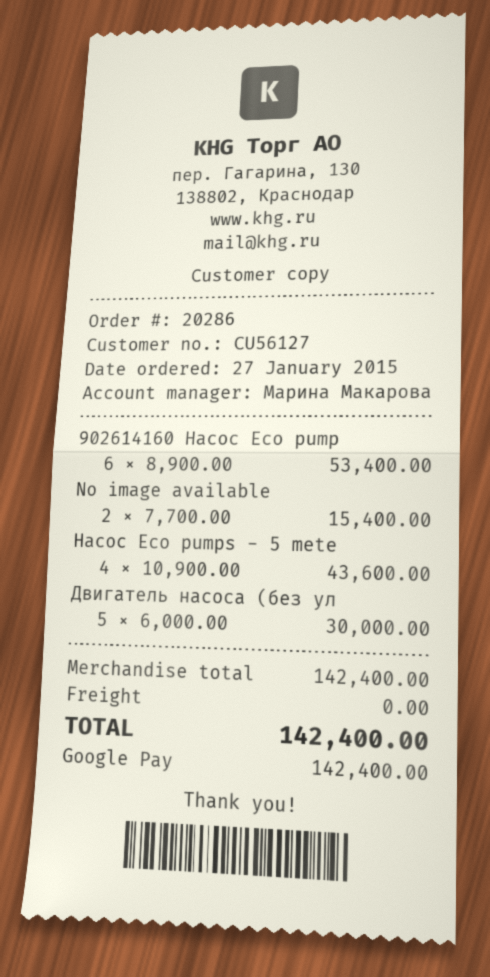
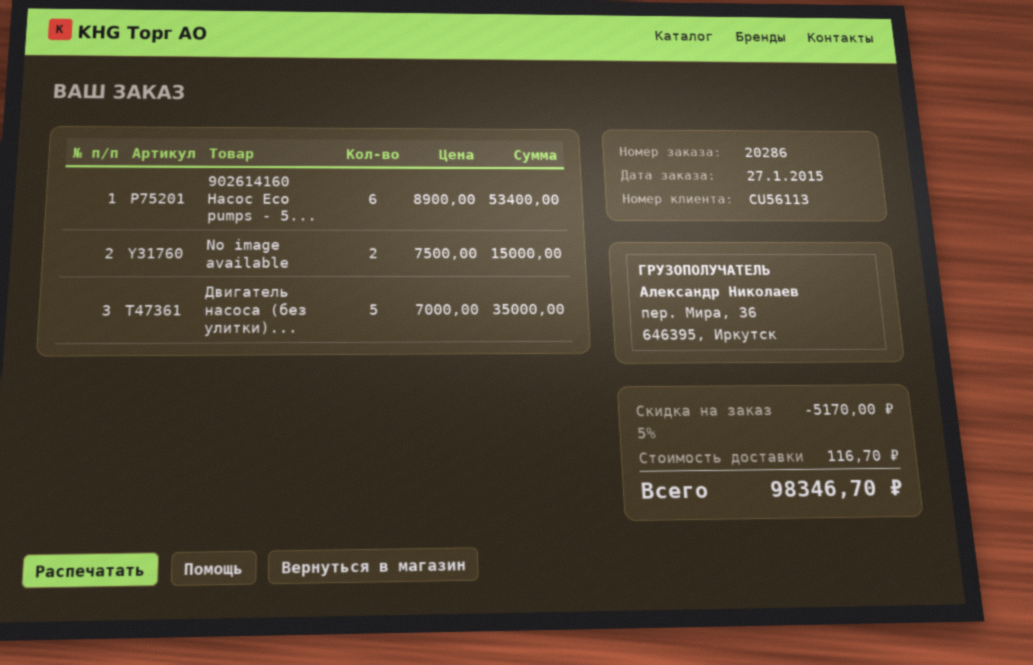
customer number: CU56127 -> CU56113
No image available: 2 x 7700.00 = 15400.00 -> 2 x 7500.00 = 15000.00
Насос Eco pumps - 5 mete: 4 x 10900.00 = 43600.00 -> none
Двигатель насоса (без ул: 5 x 6000.00 = 30000.00 -> 5 x 7000.00 = 35000.00
discount: none -> 5% = 5170.00
shipping: 0.00 -> 116.70
total: 142400.00 -> 98346.70

